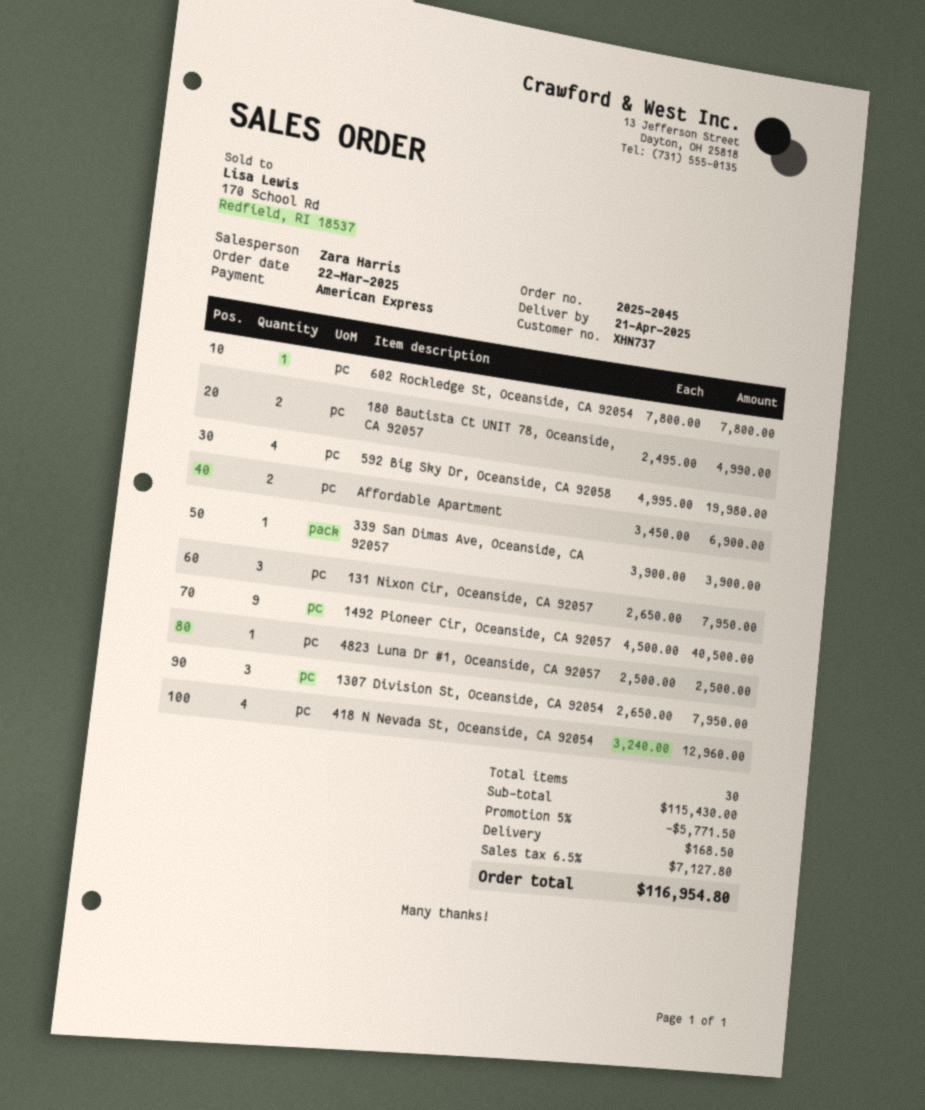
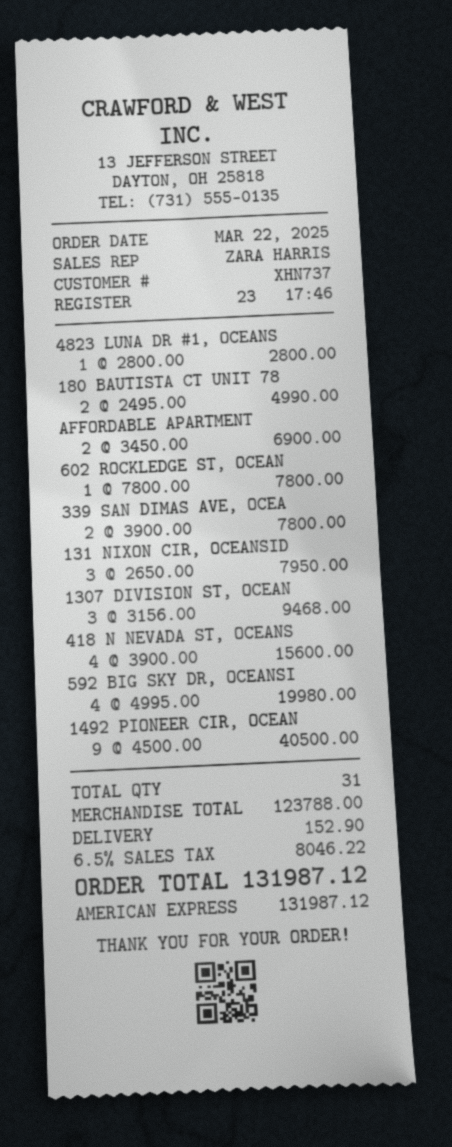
339 San Dimas Ave, Oceanside, CA 92057: 1 x 3900.00 = 3900.00 -> 2 x 3900.00 = 7800.00
4823 Luna Dr #1, Oceanside, CA 92057: 1 x 2500.00 = 2500.00 -> 1 x 2800.00 = 2800.00
1307 Division St, Oceanside, CA 92054: 3 x 2650.00 = 7950.00 -> 3 x 3156.00 = 9468.00
418 N Nevada St, Oceanside, CA 92054: 4 x 3240.00 = 12960.00 -> 4 x 3900.00 = 15600.00
total quantity: 30 -> 31
subtotal: 115430.00 -> 123788.00
discount: 5% = 5771.50 -> none
shipping: 168.50 -> 152.90
tax: 6.5% = 7127.80 -> 6.5% = 8046.22
total: 116954.80 -> 131987.12

